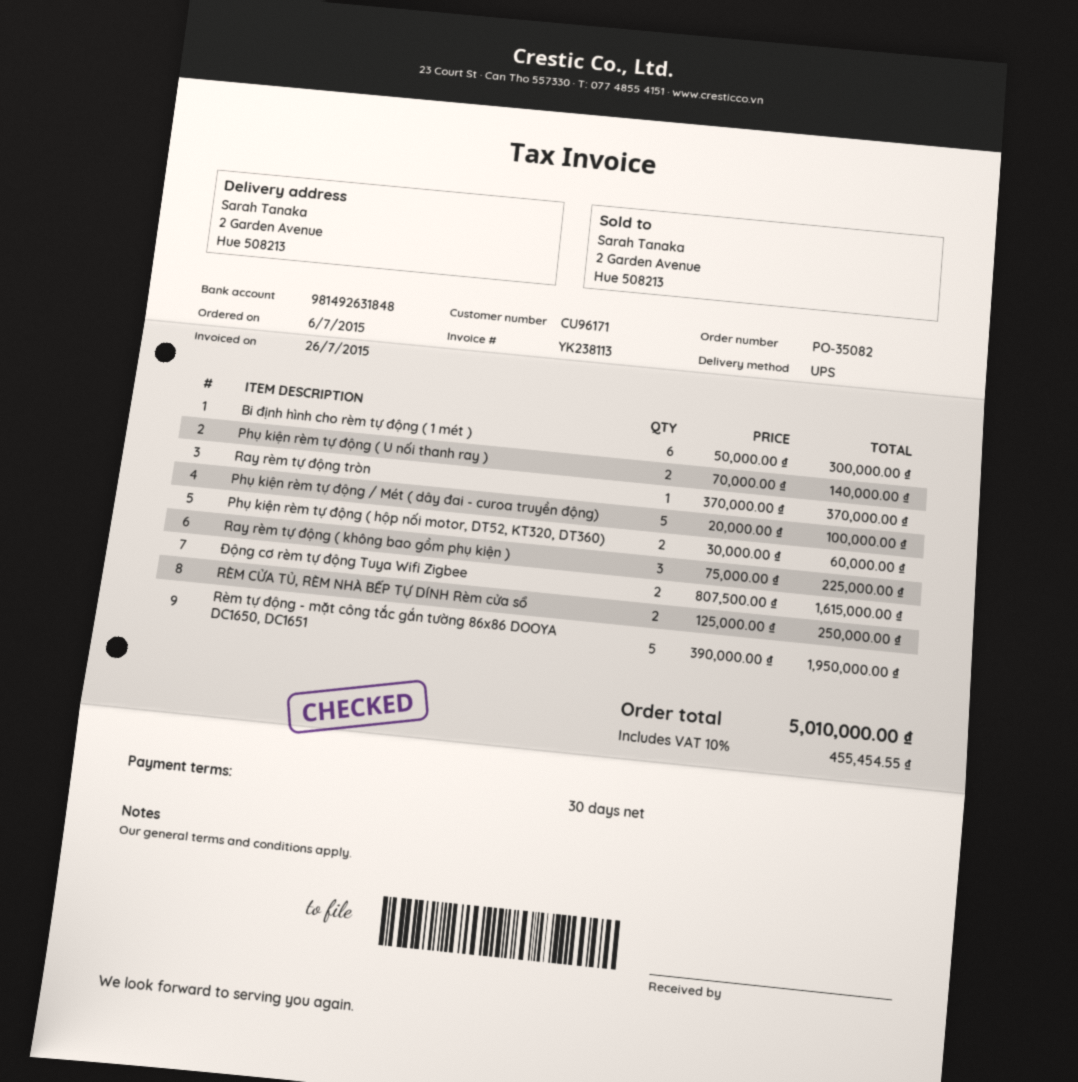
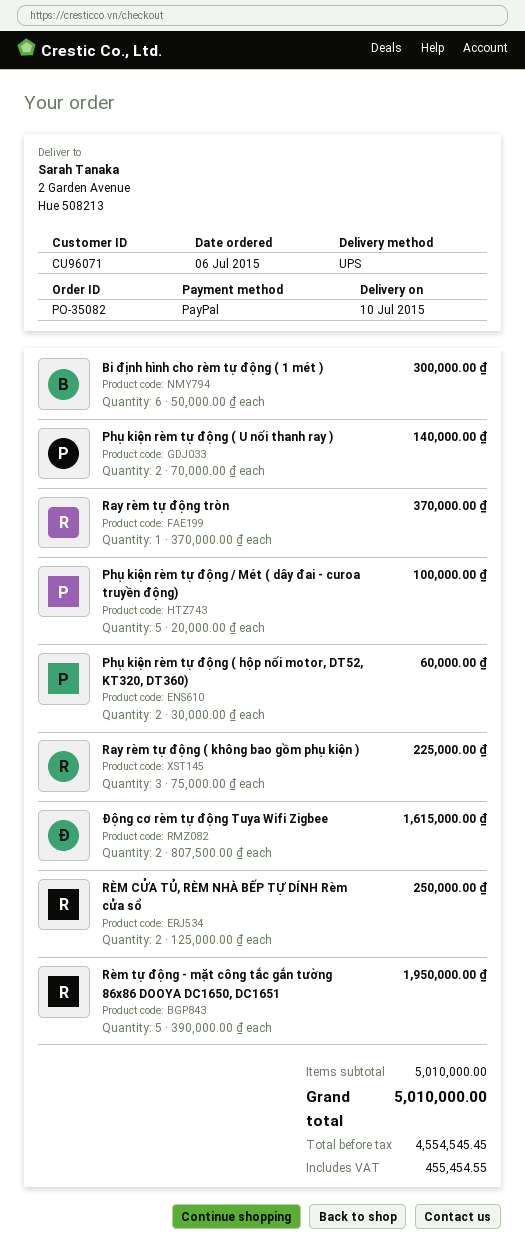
customer number: CU96171 -> CU96071

